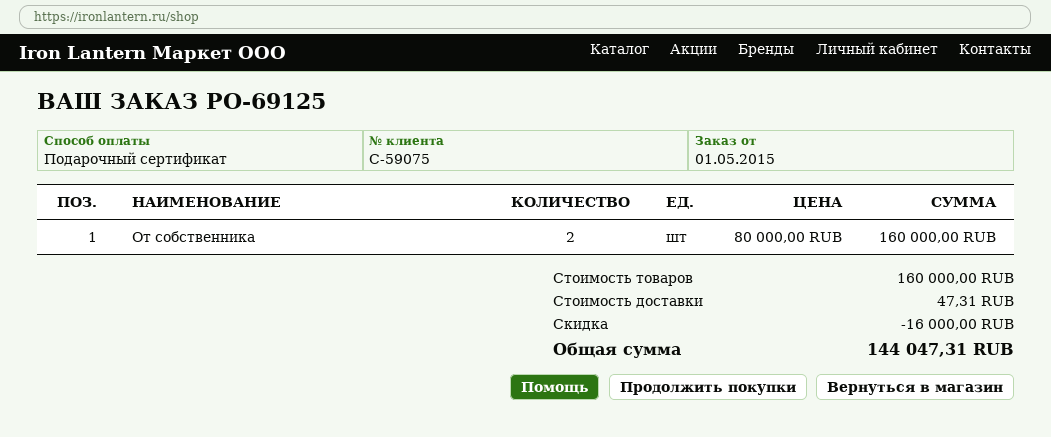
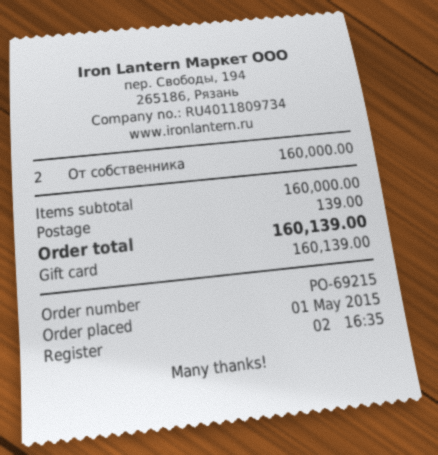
order number: PO-69125 -> PO-69215
discount: 16000.00 -> none
shipping: 47.31 -> 139.00
total: 144047.31 -> 160139.00

